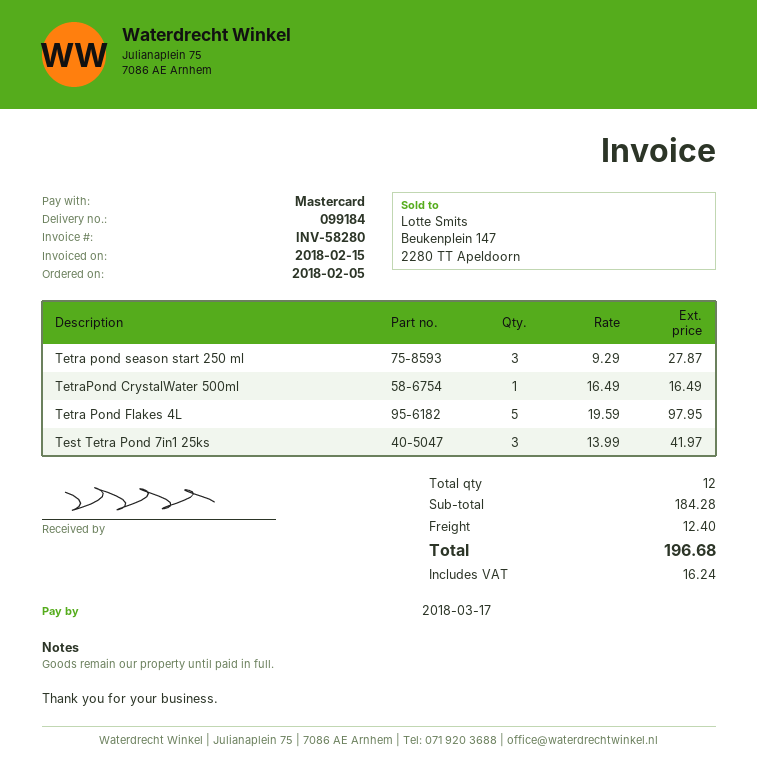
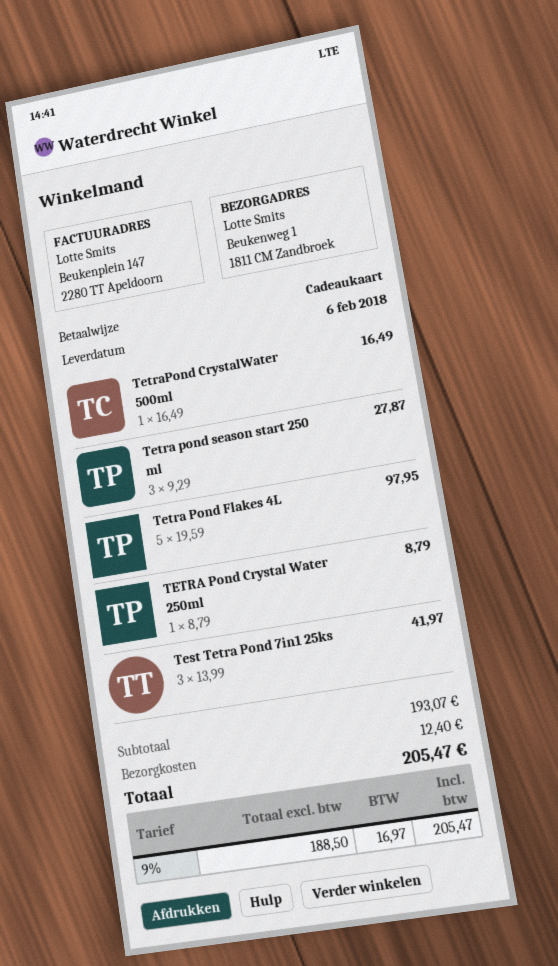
payment method: Mastercard -> gift card
TETRA Pond Crystal Water 250ml: none -> 1 x 8.79 = 8.79
subtotal: 184.28 -> 193.07
tax: 16.24 -> 16.97
total: 196.68 -> 205.47

